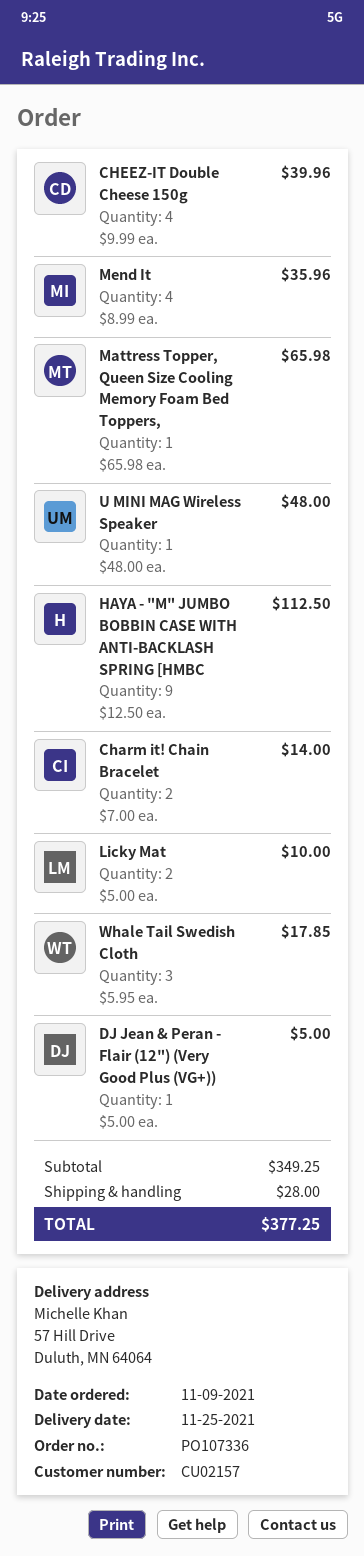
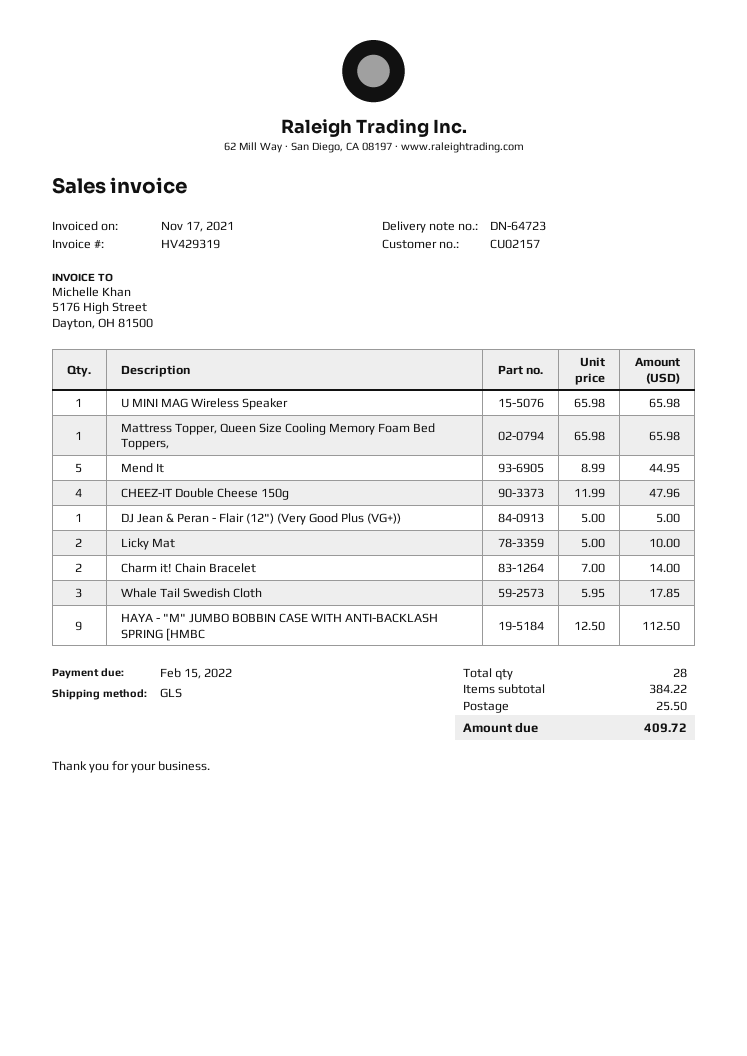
CHEEZ-IT Double Cheese 150g: 4 x 9.99 = 39.96 -> 4 x 11.99 = 47.96
Mend It: 4 x 8.99 = 35.96 -> 5 x 8.99 = 44.95
U MINI MAG Wireless Speaker: 1 x 48.00 = 48.00 -> 1 x 65.98 = 65.98
subtotal: 349.25 -> 384.22
shipping: 28.00 -> 25.50
total: 377.25 -> 409.72

